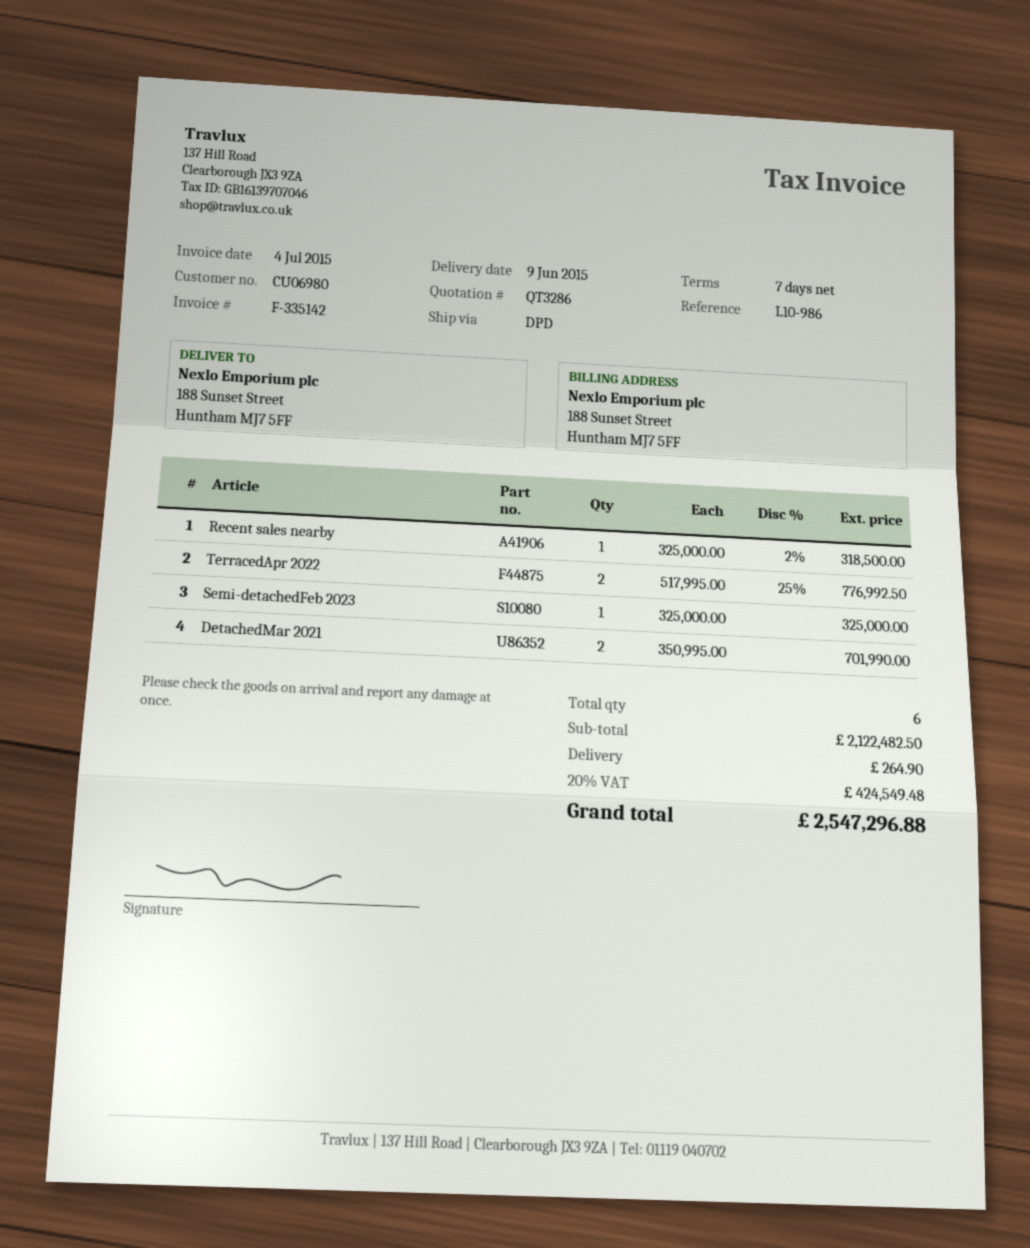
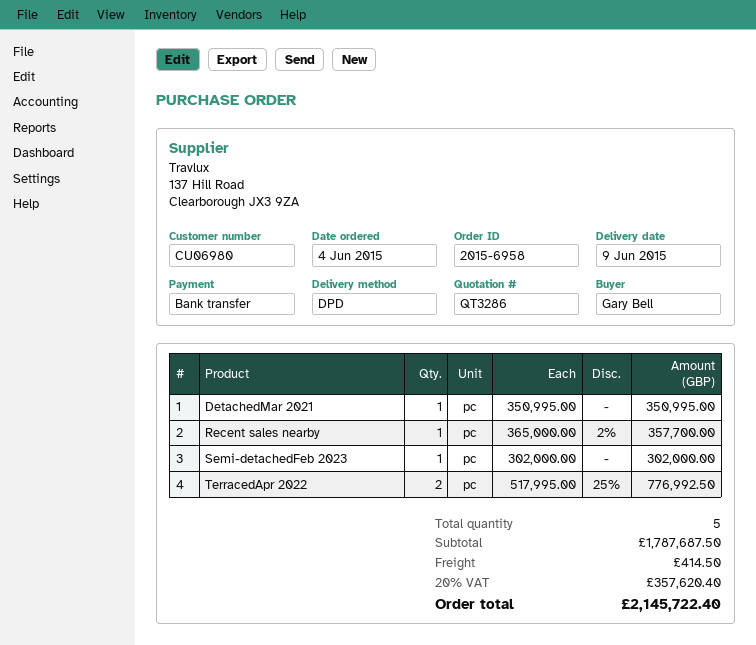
Recent sales nearby: 1 x 325000.00 - 2% = 318500.00 -> 1 x 365000.00 - 2% = 357700.00
Semi-detachedFeb 2023: 1 x 325000.00 = 325000.00 -> 1 x 302000.00 = 302000.00
DetachedMar 2021: 2 x 350995.00 = 701990.00 -> 1 x 350995.00 = 350995.00
total quantity: 6 -> 5
subtotal: 2122482.50 -> 1787687.50
shipping: 264.90 -> 414.50
tax: 20% = 424549.48 -> 20% = 357620.40
total: 2547296.88 -> 2145722.40

